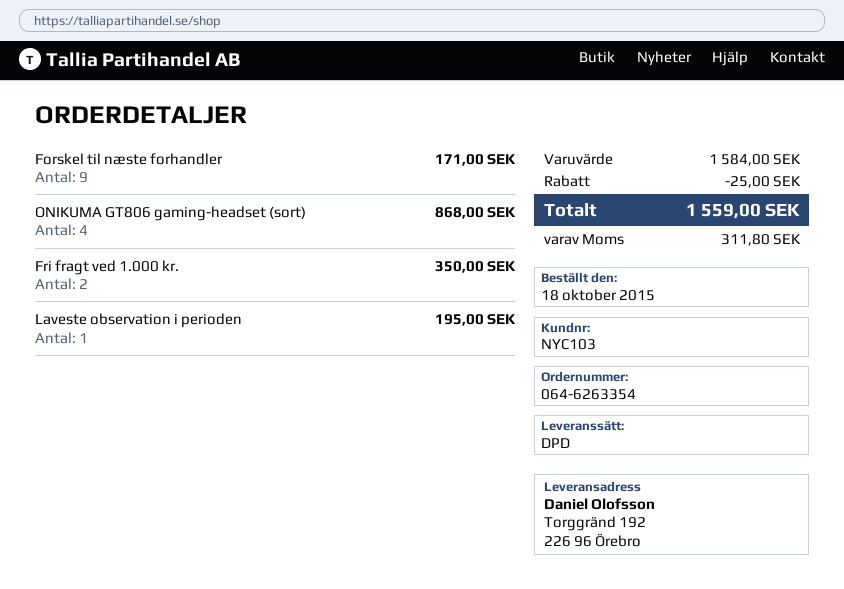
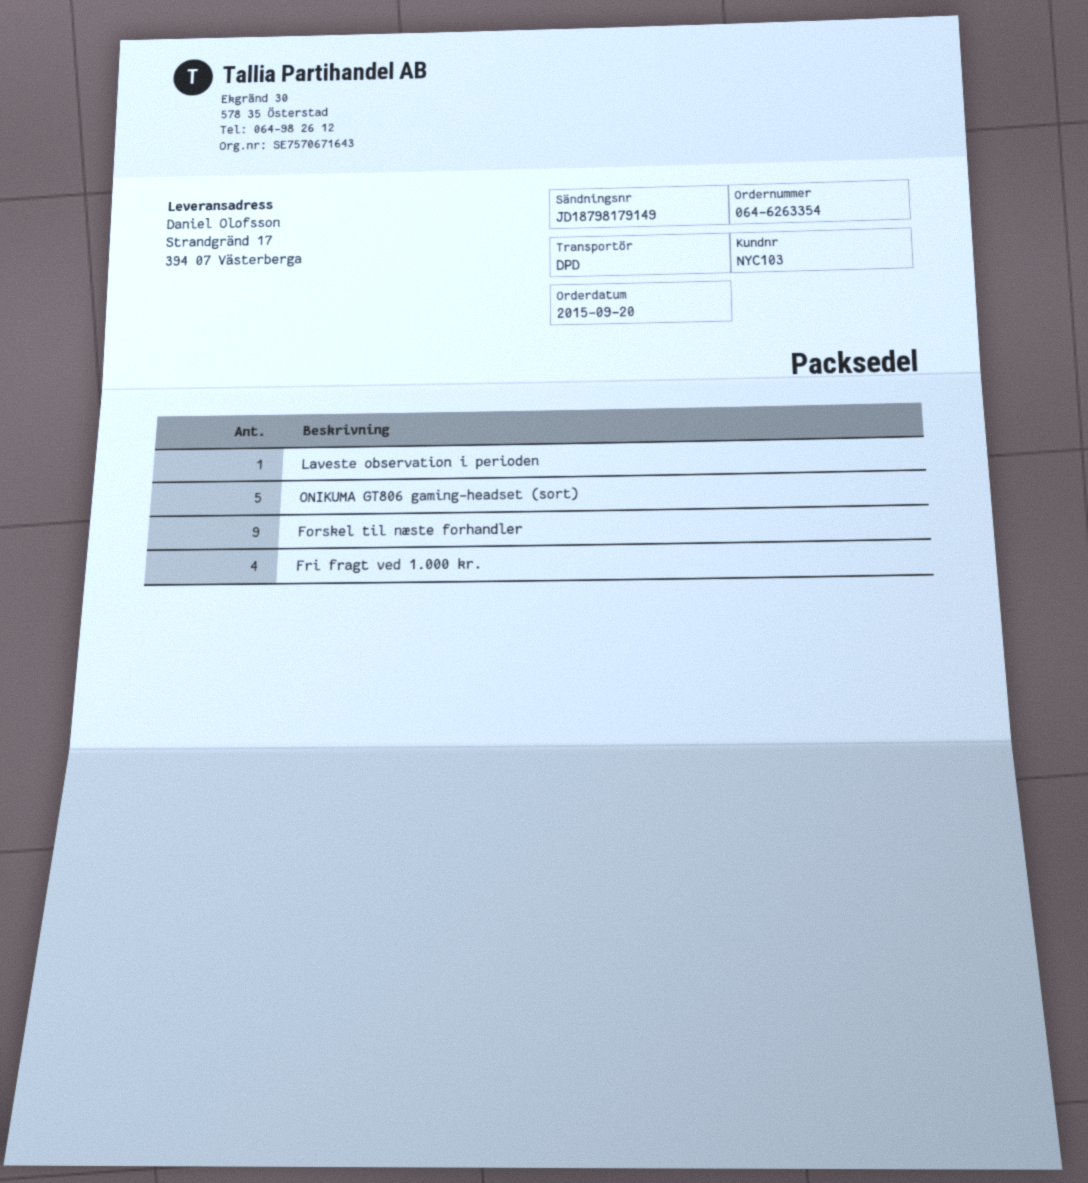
order date: 2015-10-18 -> 2015-09-20
ship to: Torggränd 192, 226 96 Örebro -> Strandgränd 17, 394 07 Västerberga
ONIKUMA GT806 gaming-headset (sort): 4 -> 5
Fri fragt ved 1.000 kr.: 2 -> 4

